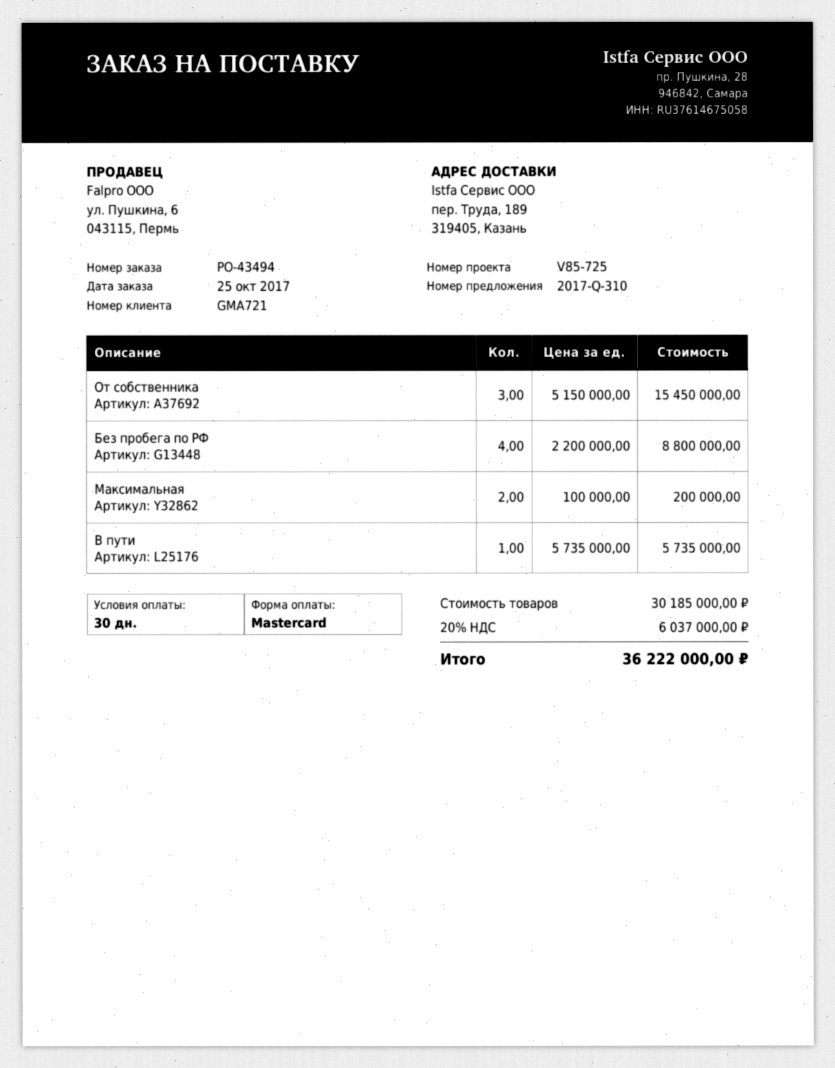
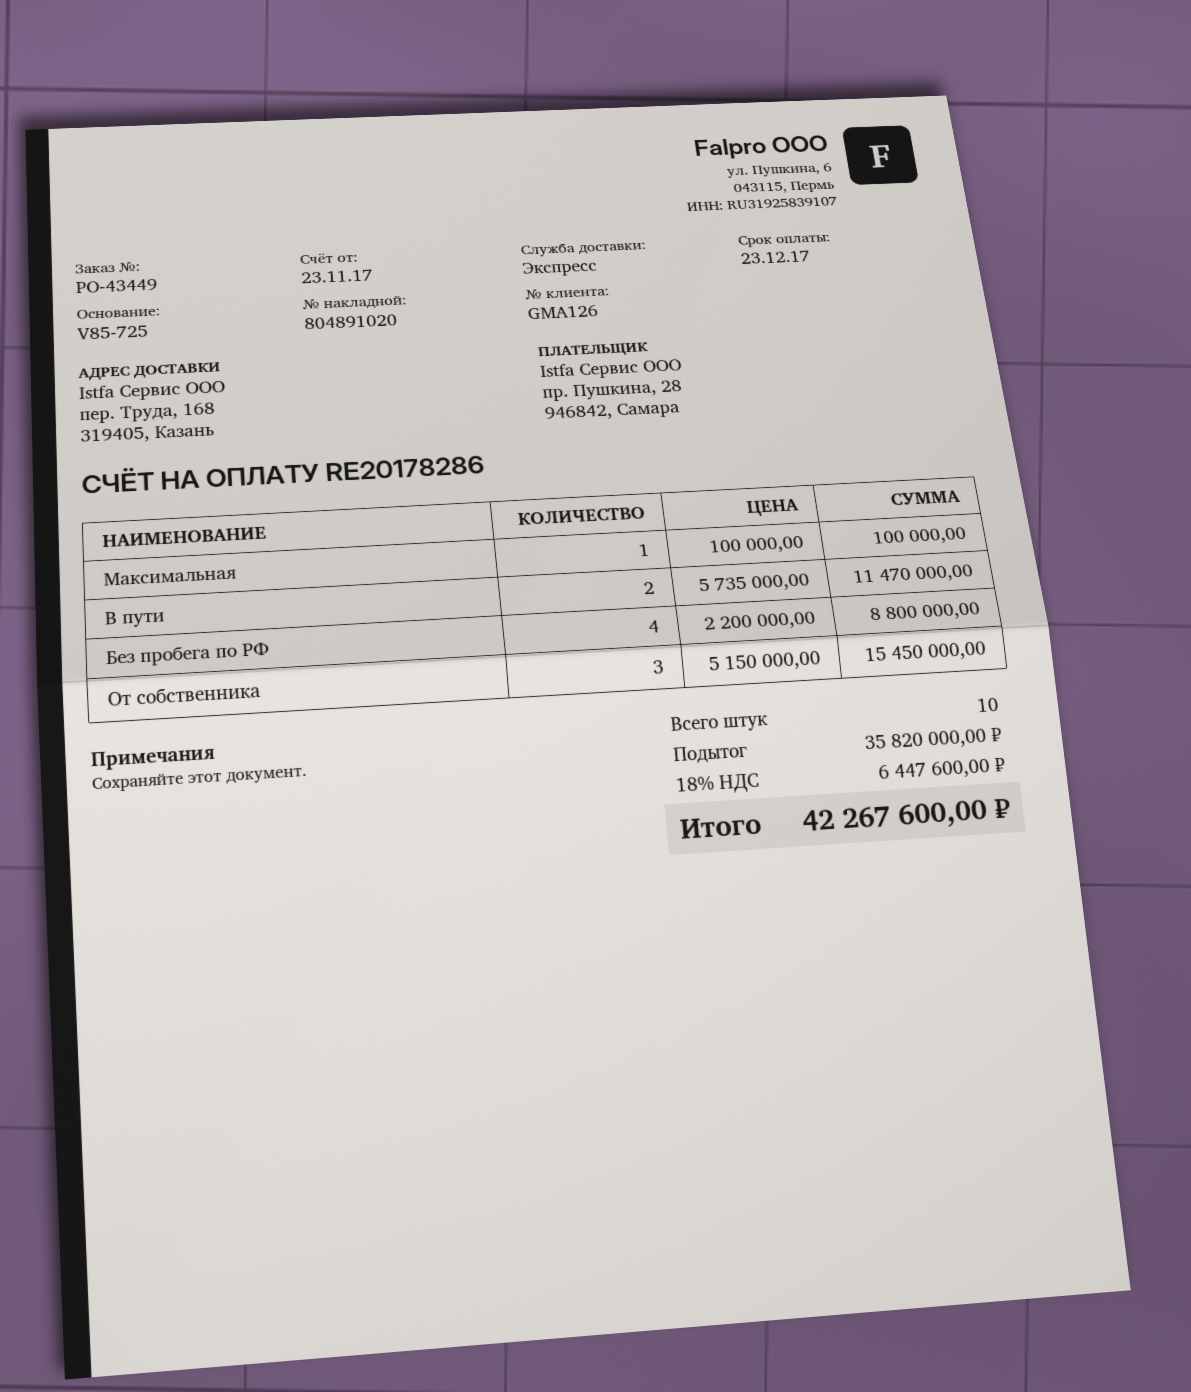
order number: PO-43494 -> PO-43449
customer number: GMA721 -> GMA126
ship to: пер. Труда, 189, 319405, Казань -> пер. Труда, 168, 319405, Казань
Максимальная: 2 x 100000.00 = 200000.00 -> 1 x 100000.00 = 100000.00
В пути: 1 x 5735000.00 = 5735000.00 -> 2 x 5735000.00 = 11470000.00
subtotal: 30185000.00 -> 35820000.00
tax: 20% = 6037000.00 -> 18% = 6447600.00
total: 36222000.00 -> 42267600.00

